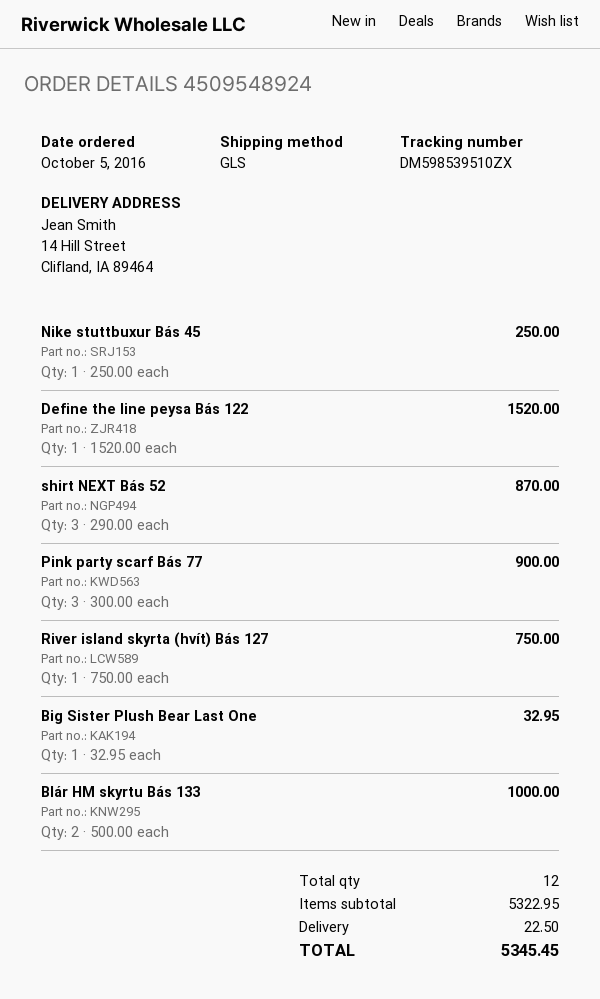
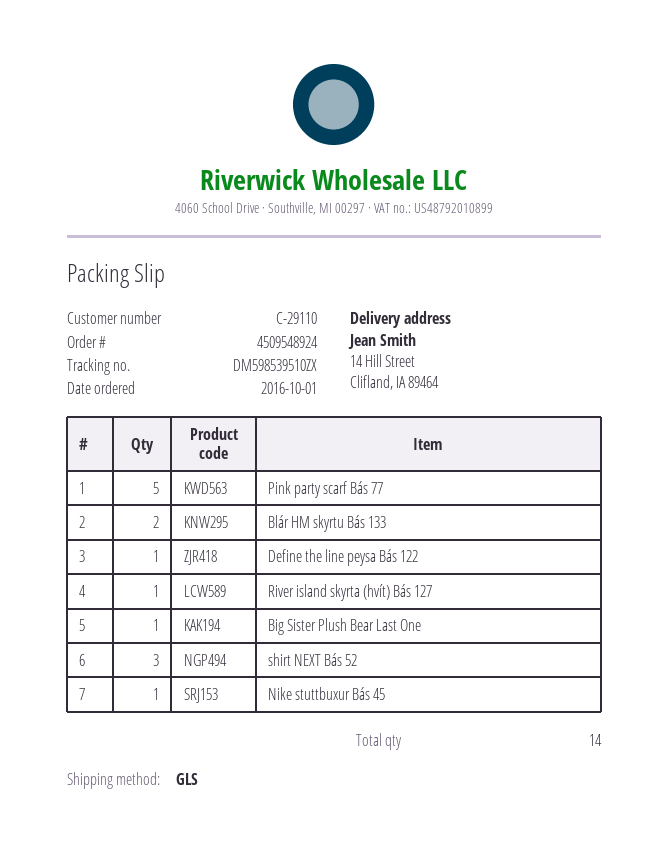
order date: 2016-10-05 -> 2016-10-01
Pink party scarf Bás 77: 3 -> 5
total quantity: 12 -> 14

